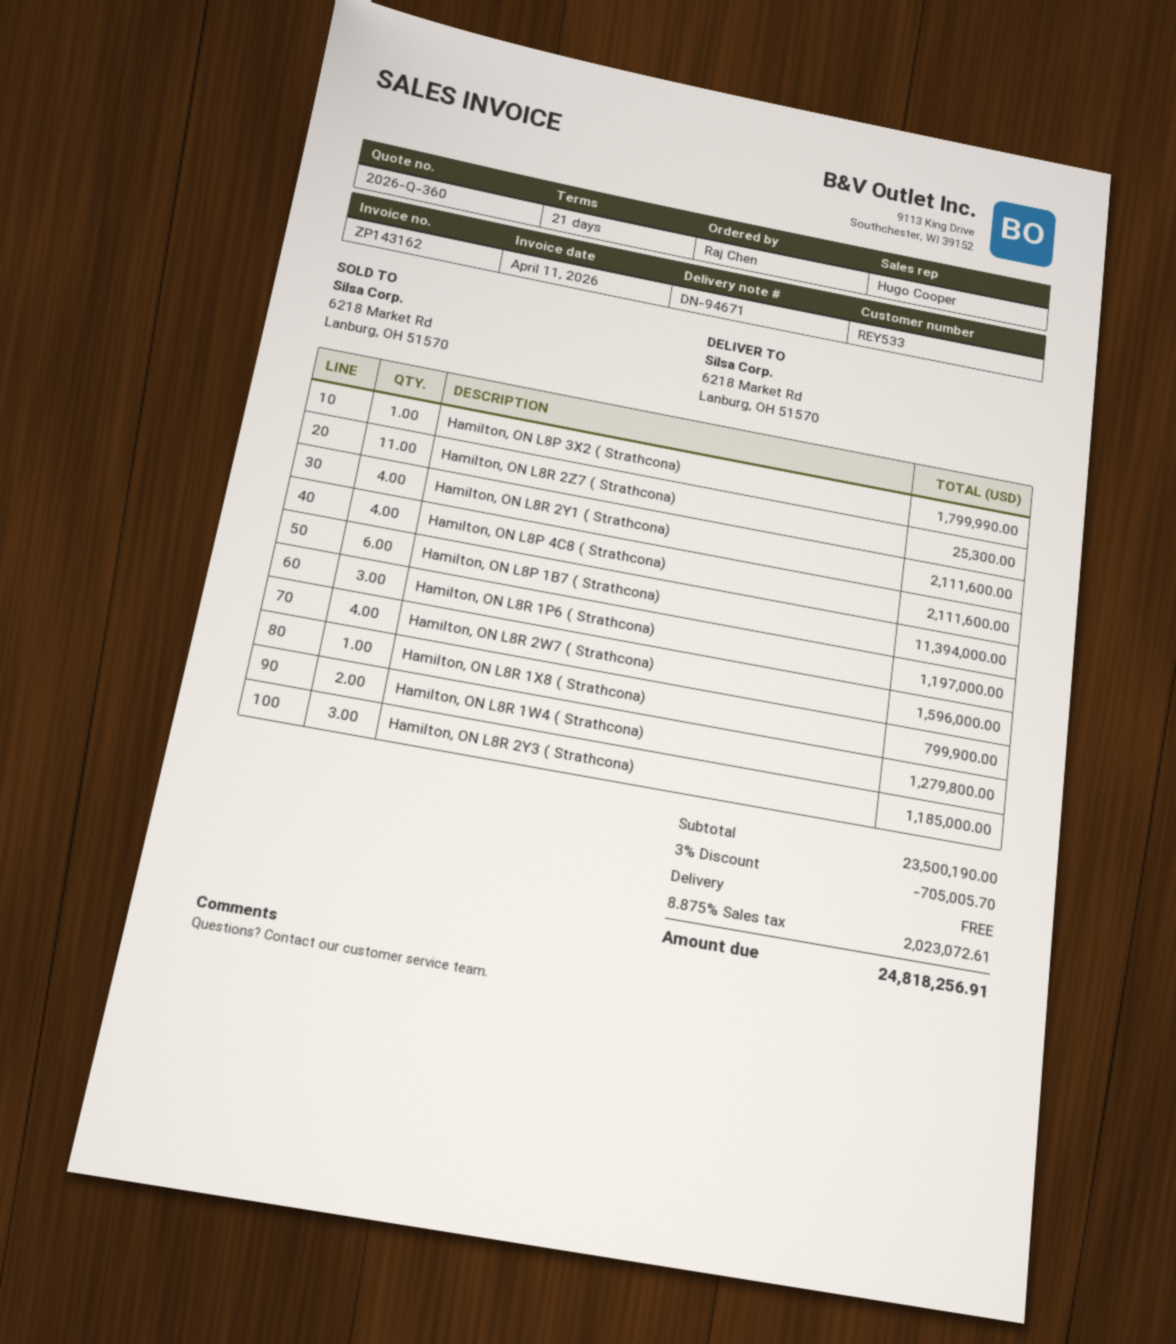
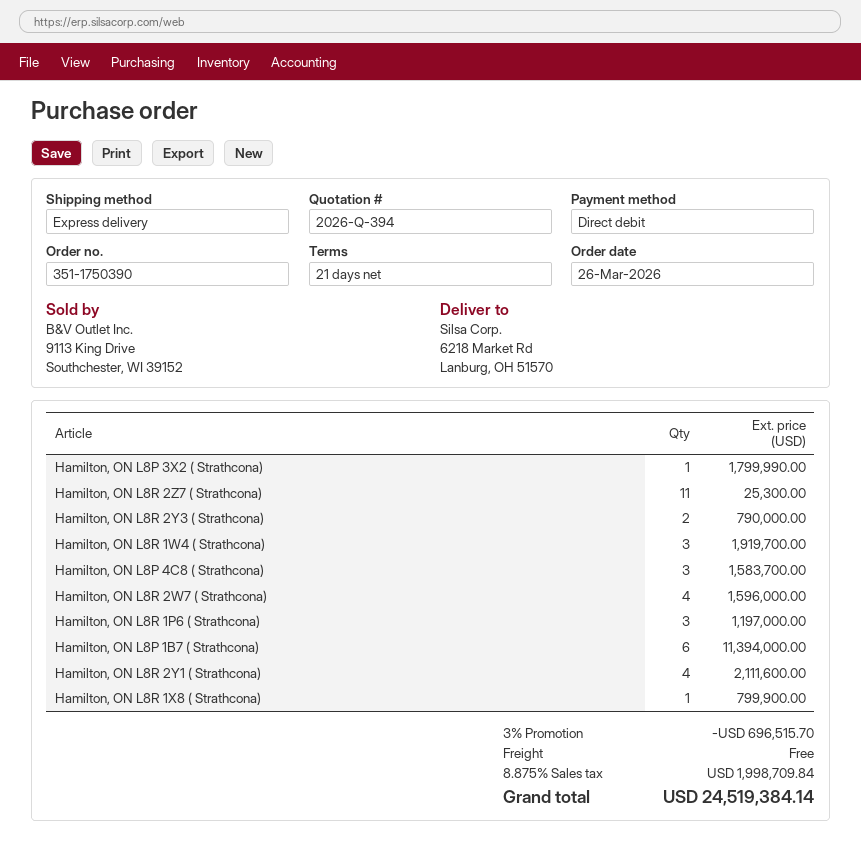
quote number: 2026-Q-360 -> 2026-Q-394
Hamilton, ON L8P 4C8 ( Strathcona): 4 for 2111600.00 -> 3 for 1583700.00
Hamilton, ON L8R 1W4 ( Strathcona): 2 for 1279800.00 -> 3 for 1919700.00
Hamilton, ON L8R 2Y3 ( Strathcona): 3 for 1185000.00 -> 2 for 790000.00
discount: 3% = 705005.70 -> 3% = 696515.70
tax: 8.875% = 2023072.61 -> 8.875% = 1998709.84
total: 24818256.91 -> 24519384.14

